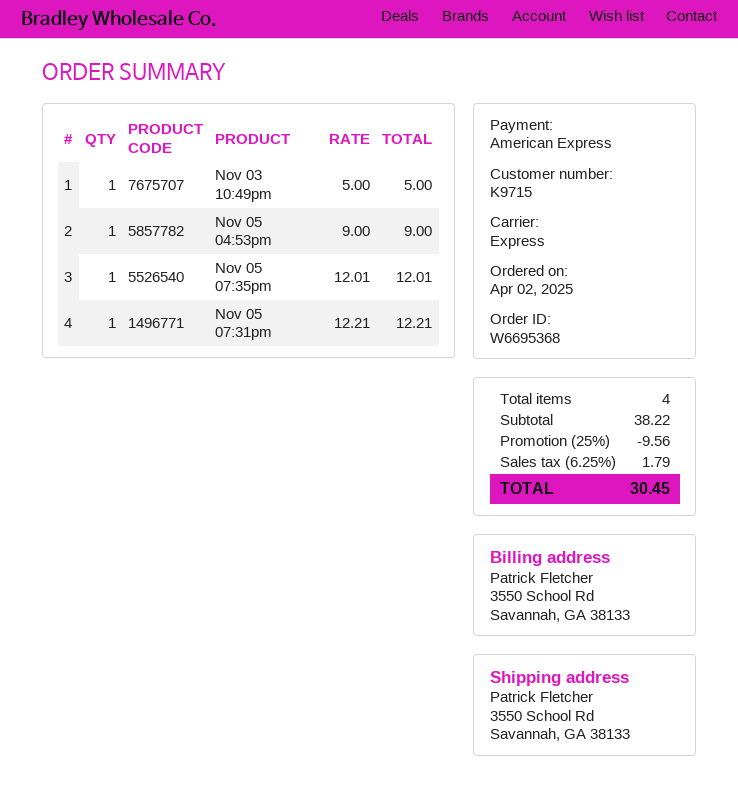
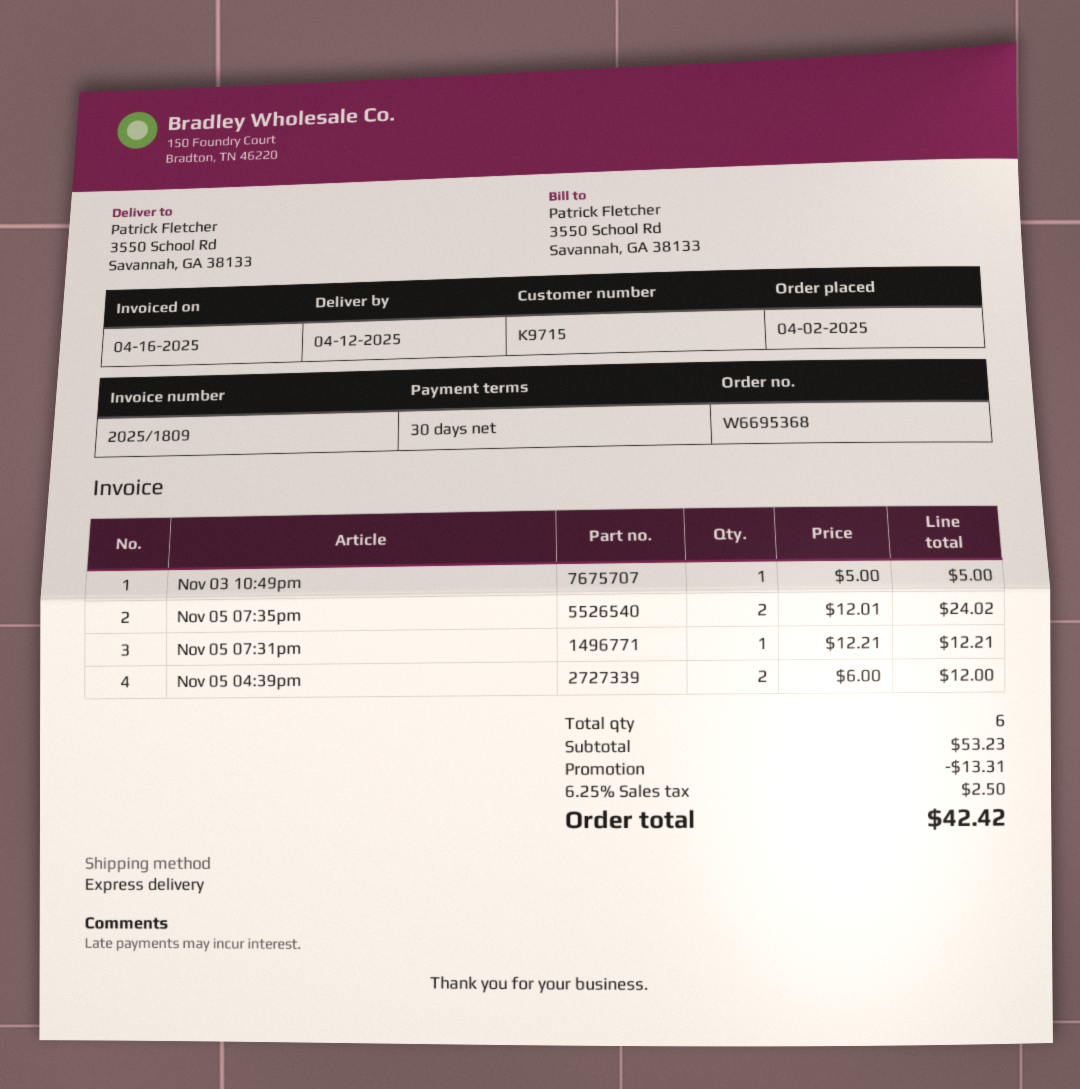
Nov 05 04:53pm: 1 x 9.00 = 9.00 -> none
Nov 05 07:35pm: 1 x 12.01 = 12.01 -> 2 x 12.01 = 24.02
Nov 05 04:39pm: none -> 2 x 6.00 = 12.00
total quantity: 4 -> 6
subtotal: 38.22 -> 53.23
discount: 9.56 -> 13.31
tax: 6.25% = 1.79 -> 6.25% = 2.50
total: 30.45 -> 42.42

